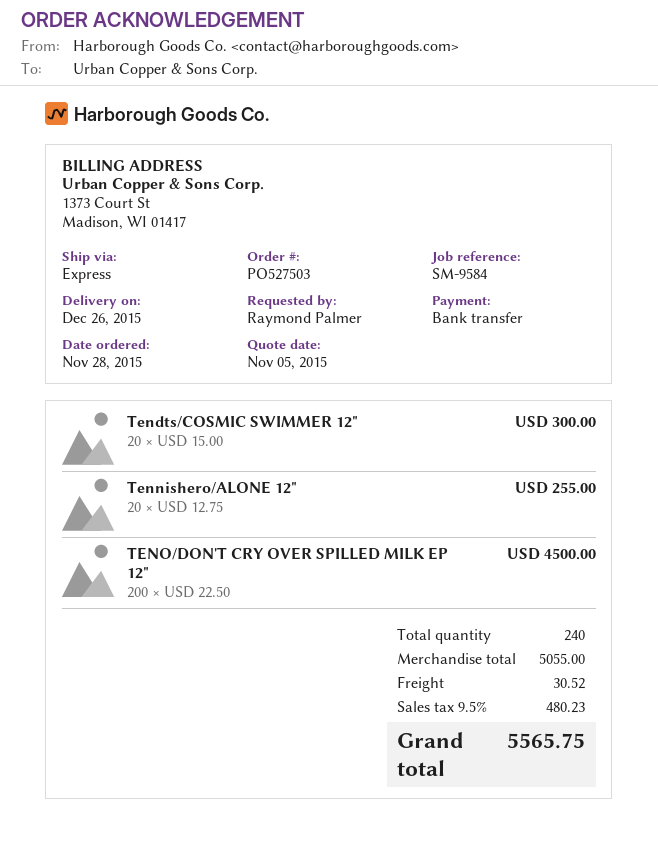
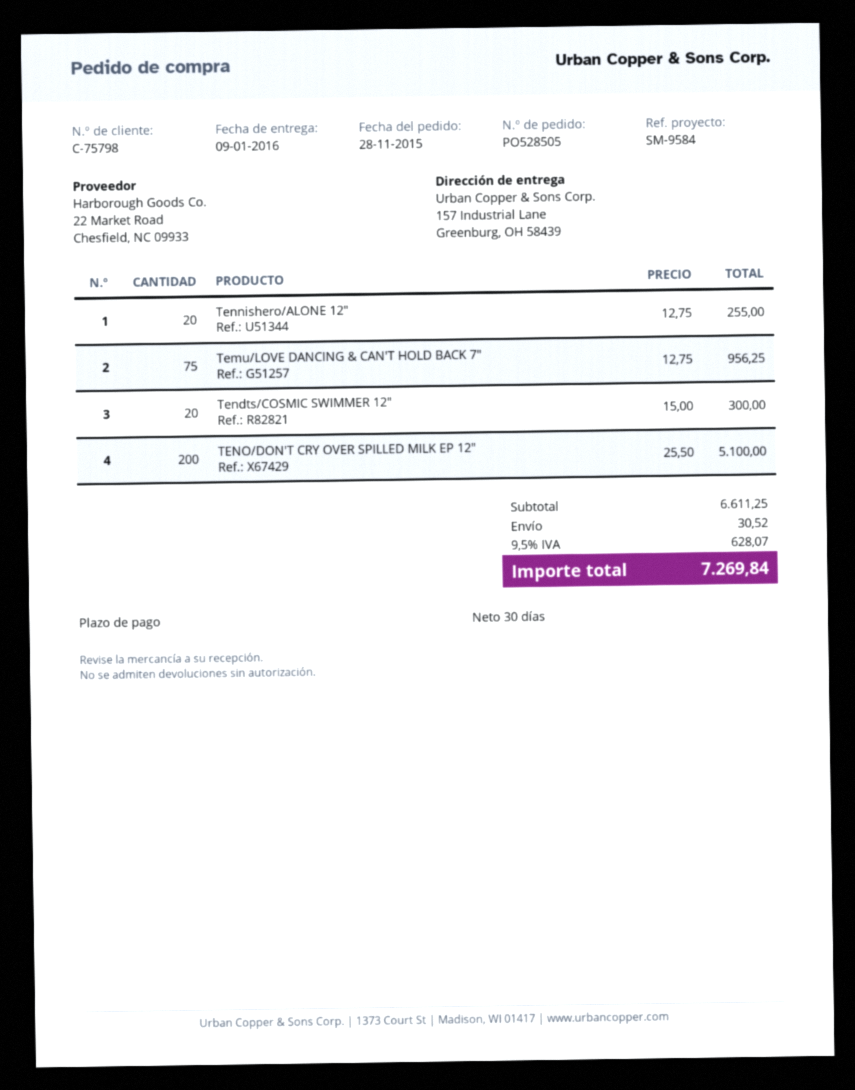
order number: PO527503 -> PO528505
delivery date: 2015-12-26 -> 2016-01-09
TENO/DON'T CRY OVER SPILLED MILK EP 12": 200 x 22.50 = 4500.00 -> 200 x 25.50 = 5100.00
Temu/LOVE DANCING & CAN'T HOLD BACK 7": none -> 75 x 12.75 = 956.25
subtotal: 5055.00 -> 6611.25
tax: 9.5% = 480.23 -> 9.5% = 628.07
total: 5565.75 -> 7269.84

